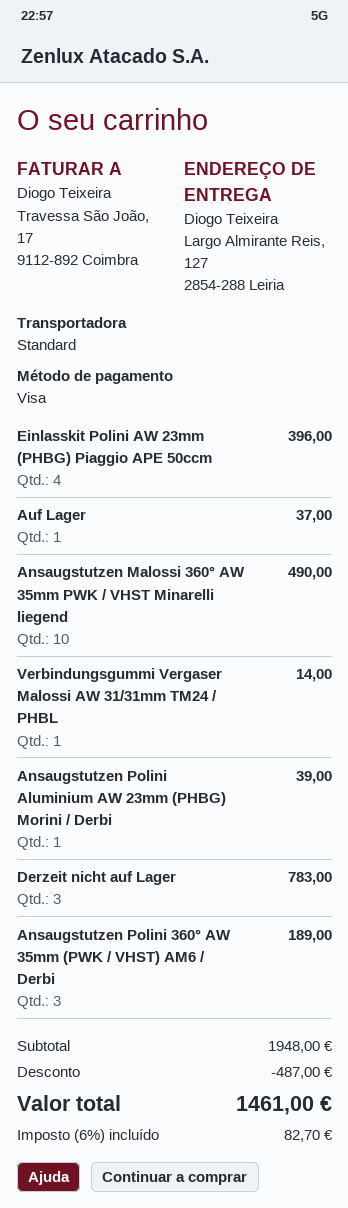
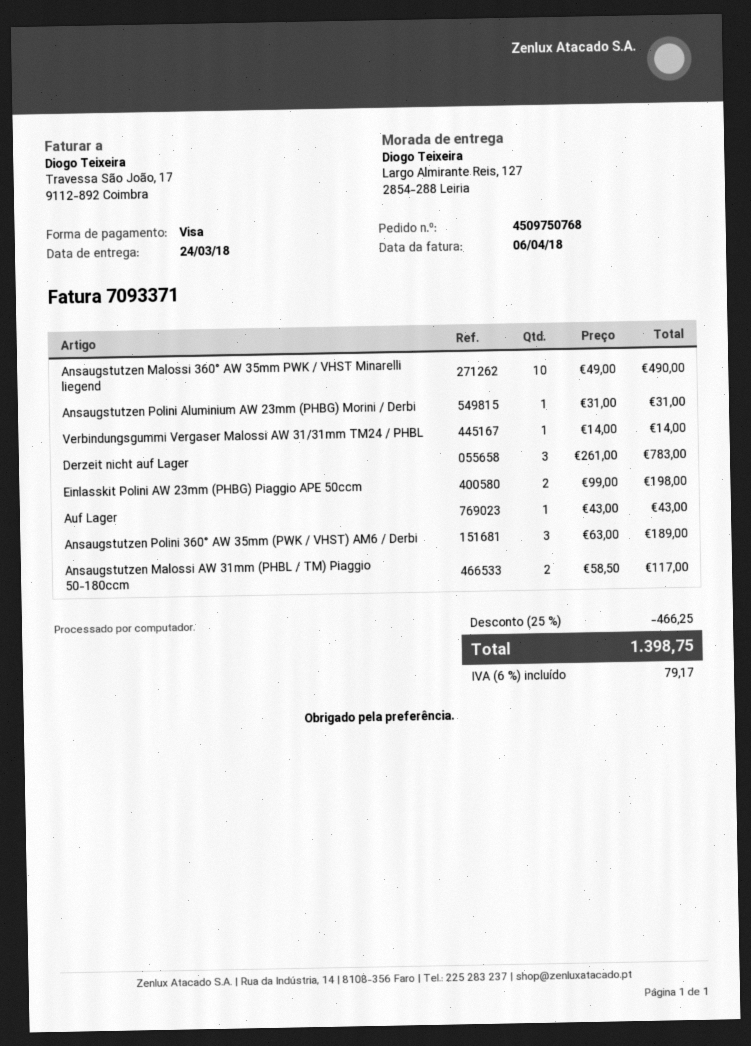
Einlasskit Polini AW 23mm (PHBG) Piaggio APE 50ccm: 4 for 396.00 -> 2 for 198.00
Auf Lager: 1 for 37.00 -> 1 for 43.00
Ansaugstutzen Polini Aluminium AW 23mm (PHBG) Morini / Derbi: 1 for 39.00 -> 1 for 31.00
Ansaugstutzen Malossi AW 31mm (PHBL / TM) Piaggio 50-180ccm: none -> 2 for 117.00
discount: 487.00 -> 466.25
tax: 6% = 82.70 -> 6% = 79.17
total: 1461.00 -> 1398.75

